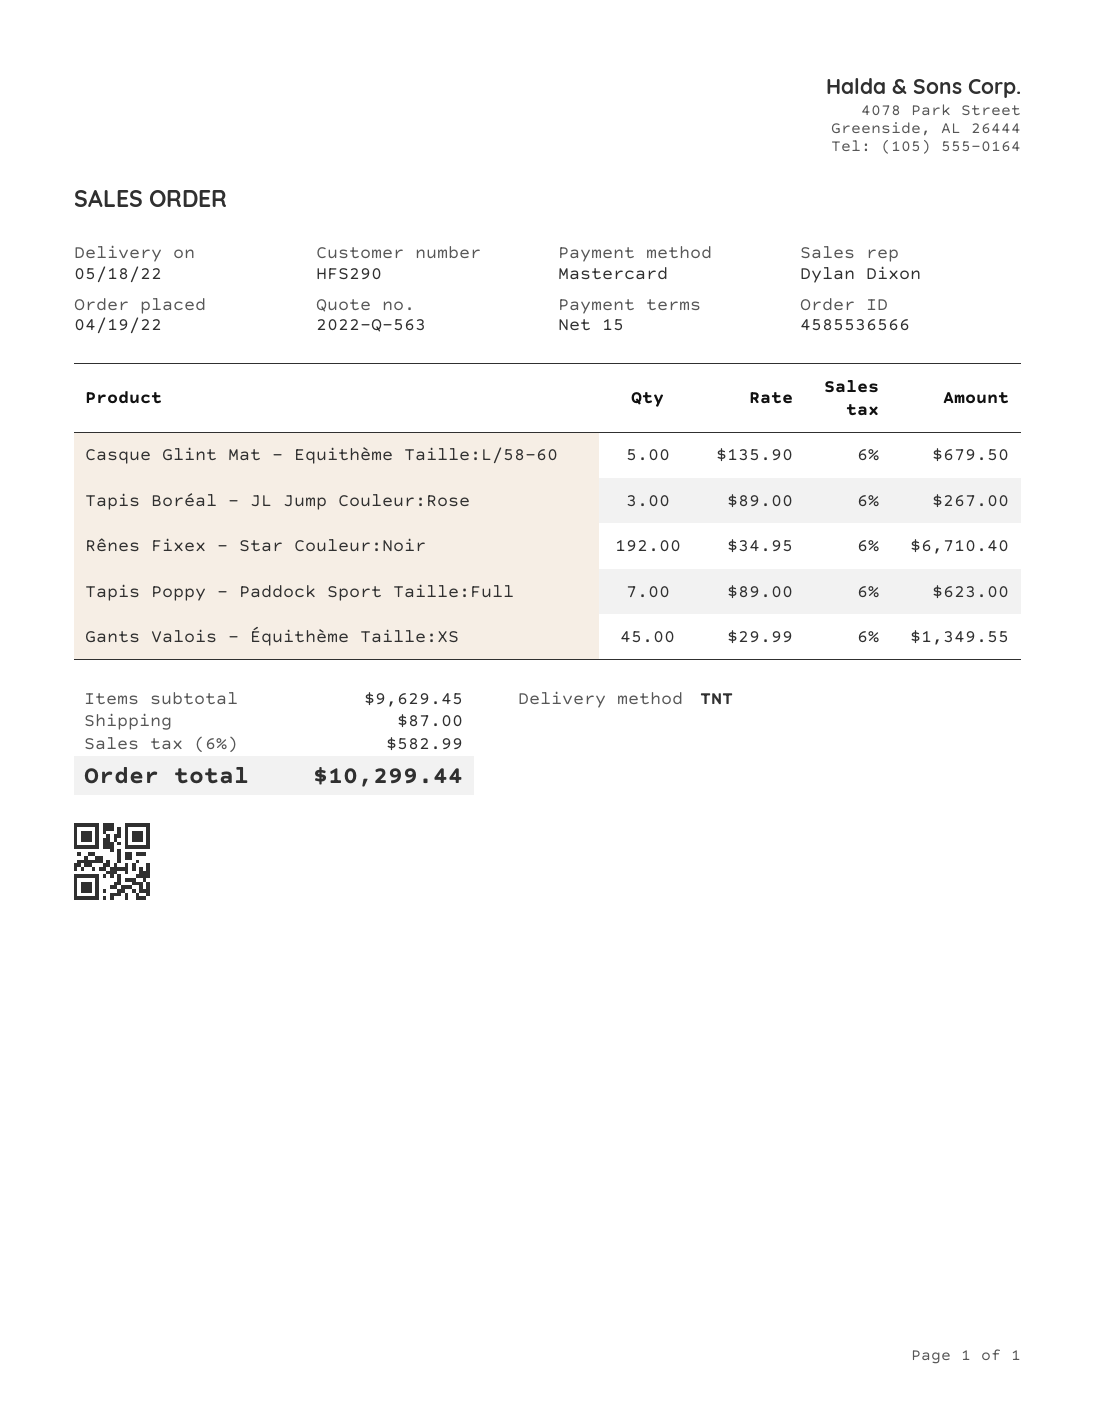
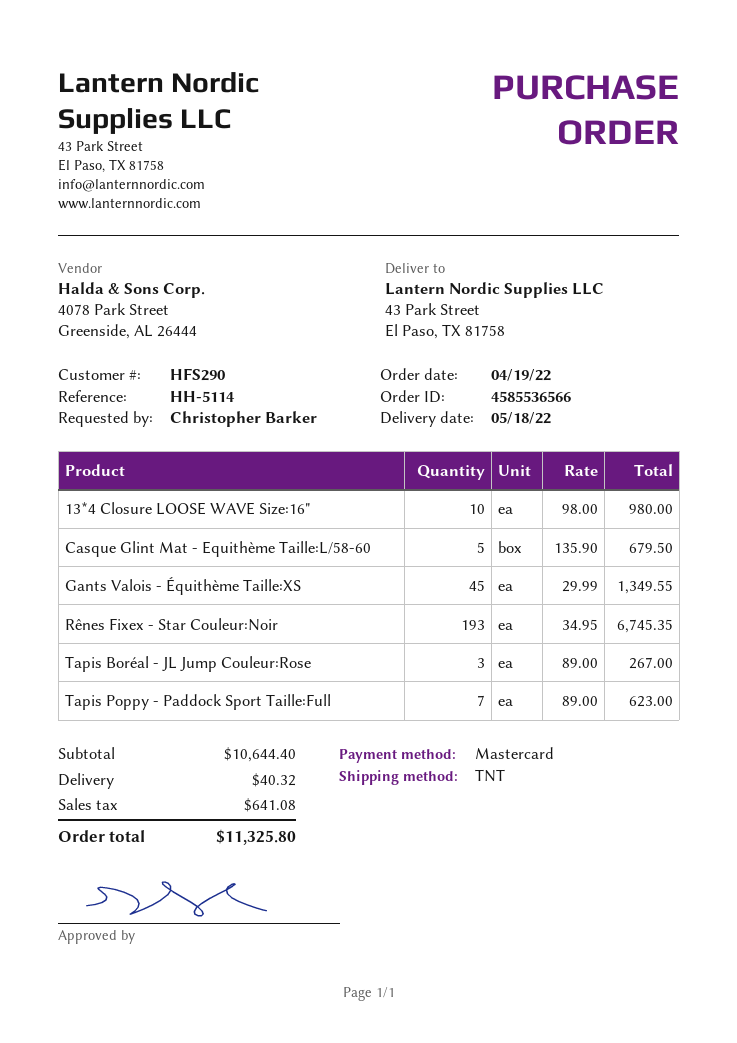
Rênes Fixex - Star Couleur:Noir: 192 x 34.95 = 6710.40 -> 193 x 34.95 = 6745.35
13*4 Closure LOOSE WAVE Size:16": none -> 10 x 98.00 = 980.00
subtotal: 9629.45 -> 10644.40
shipping: 87.00 -> 40.32
tax: 582.99 -> 641.08
total: 10299.44 -> 11325.80

